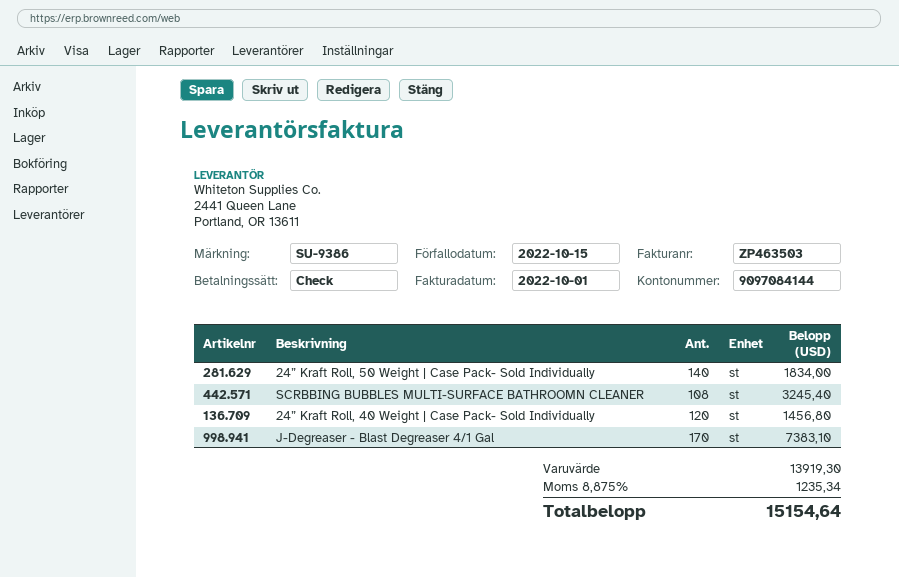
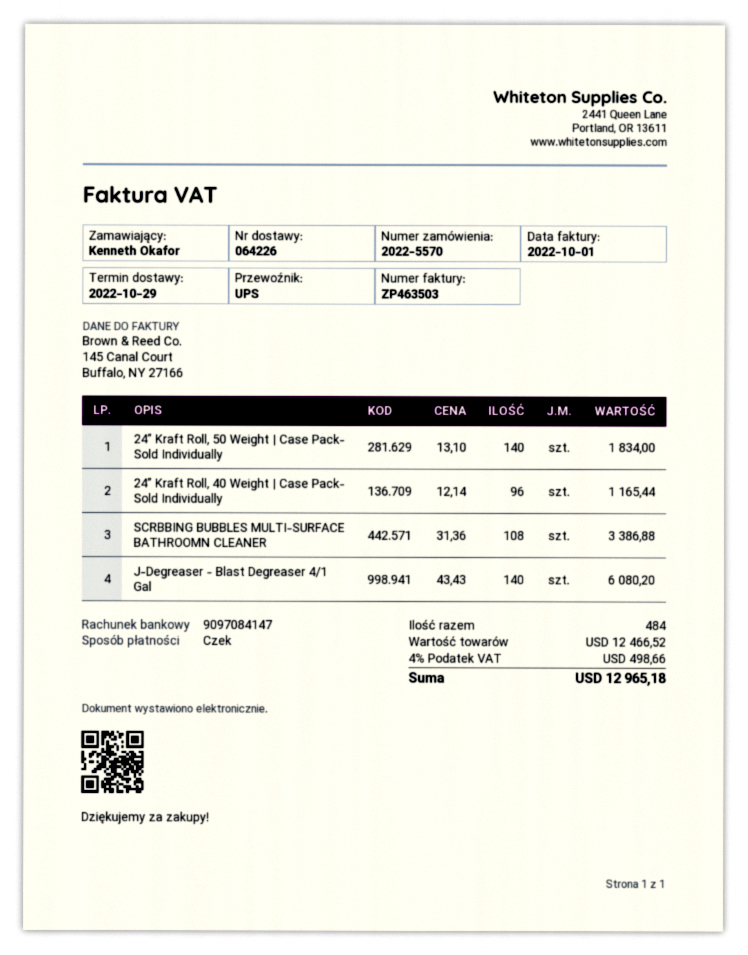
bank account: 9097084144 -> 9097084147
SCRBBING BUBBLES MULTI-SURFACE BATHROOMN CLEANER: 108 for 3245.40 -> 108 for 3386.88
24” Kraft Roll, 40 Weight | Case Pack- Sold Individually: 120 for 1456.80 -> 96 for 1165.44
J-Degreaser - Blast Degreaser 4/1 Gal: 170 for 7383.10 -> 140 for 6080.20
subtotal: 13919.30 -> 12466.52
tax: 8.875% = 1235.34 -> 4% = 498.66
total: 15154.64 -> 12965.18

